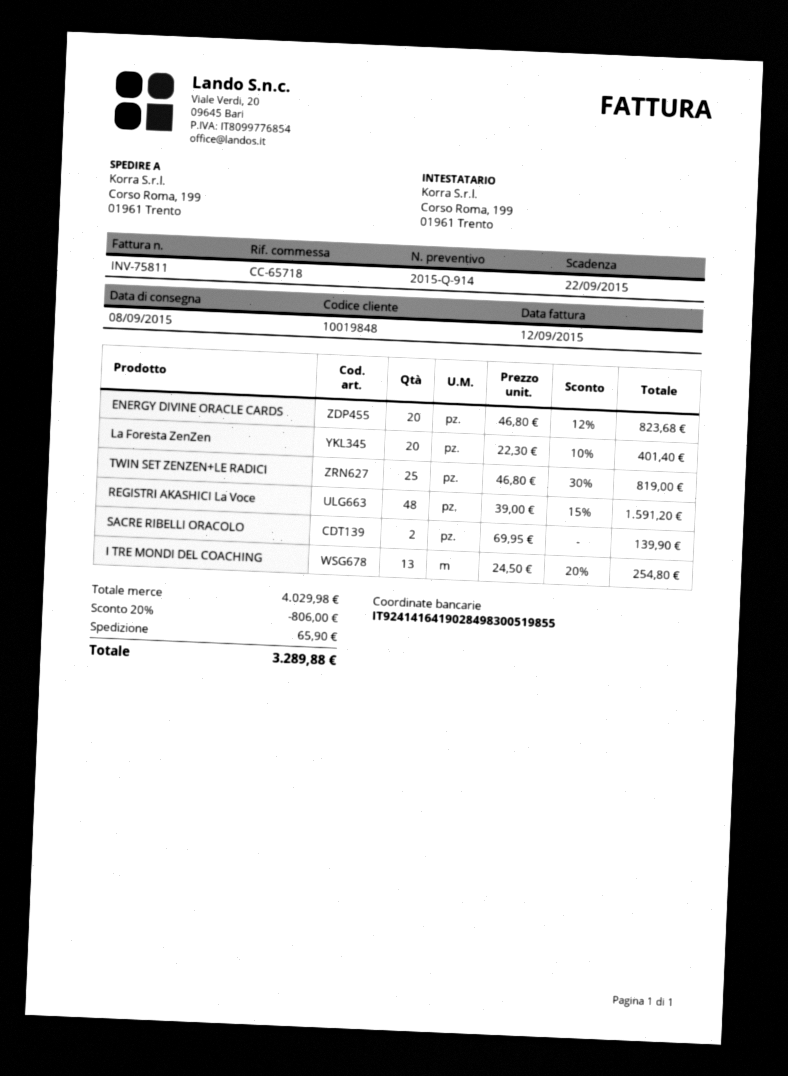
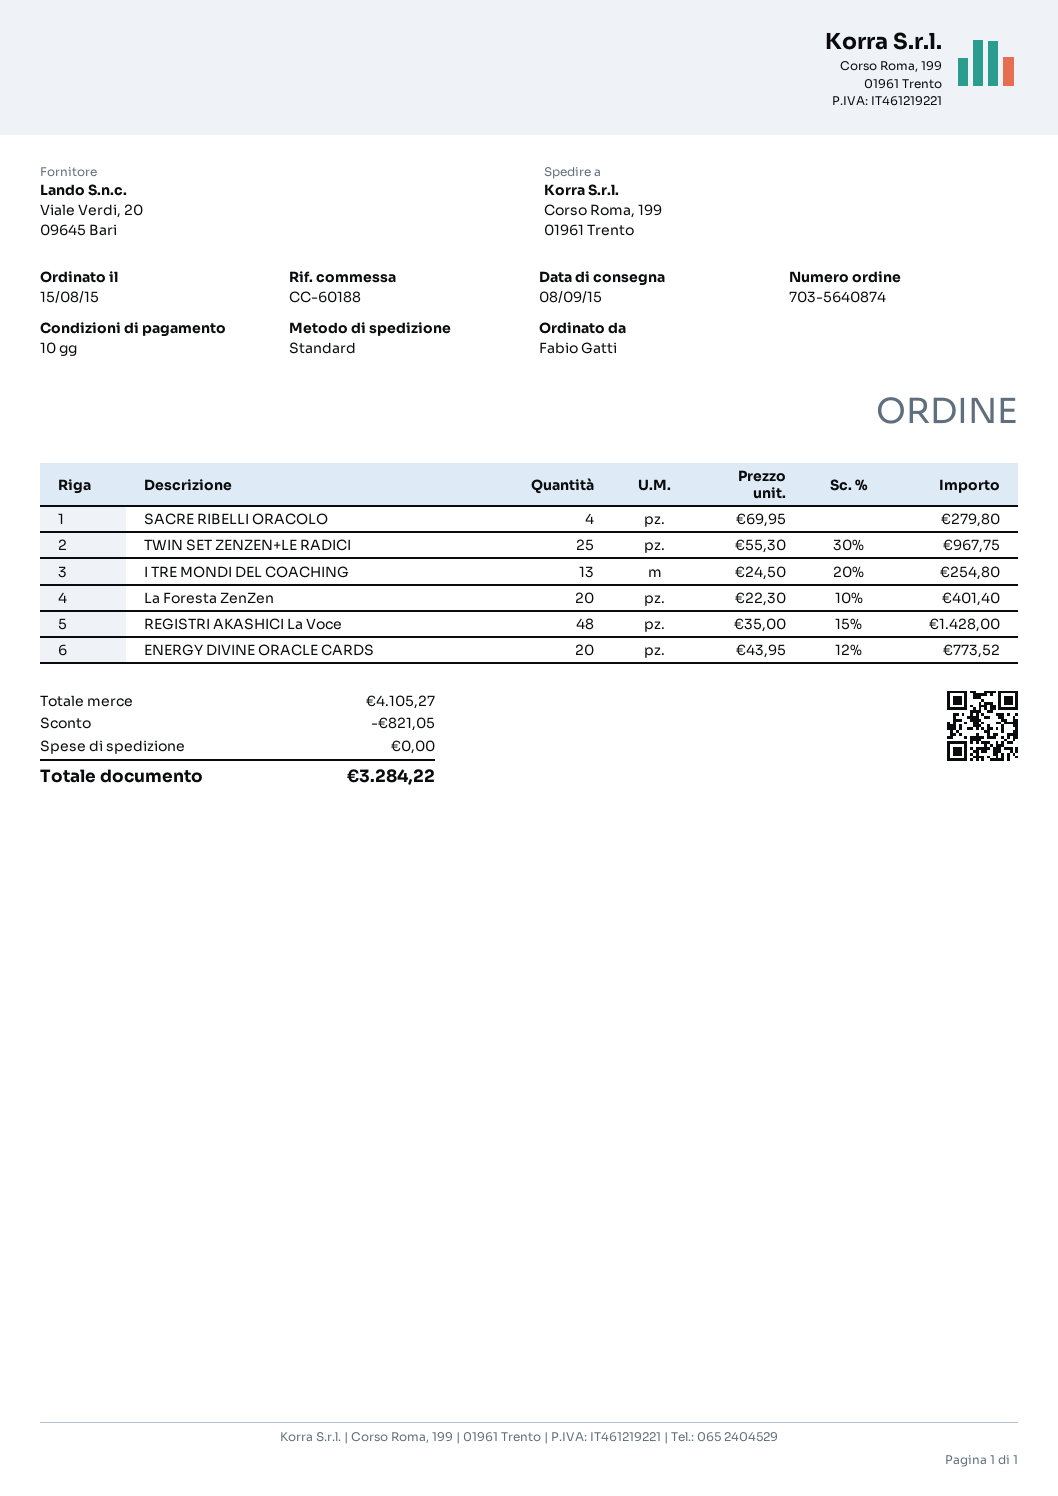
reference: CC-65718 -> CC-60188
ENERGY DIVINE ORACLE CARDS: 20 x 46.80 - 12% = 823.68 -> 20 x 43.95 - 12% = 773.52
TWIN SET ZENZEN+LE RADICI: 25 x 46.80 - 30% = 819.00 -> 25 x 55.30 - 30% = 967.75
REGISTRI AKASHICI La Voce: 48 x 39.00 - 15% = 1591.20 -> 48 x 35.00 - 15% = 1428.00
SACRE RIBELLI ORACOLO: 2 x 69.95 = 139.90 -> 4 x 69.95 = 279.80
subtotal: 4029.98 -> 4105.27
discount: 806.00 -> 821.05
shipping: 65.90 -> 0.00
total: 3289.88 -> 3284.22

